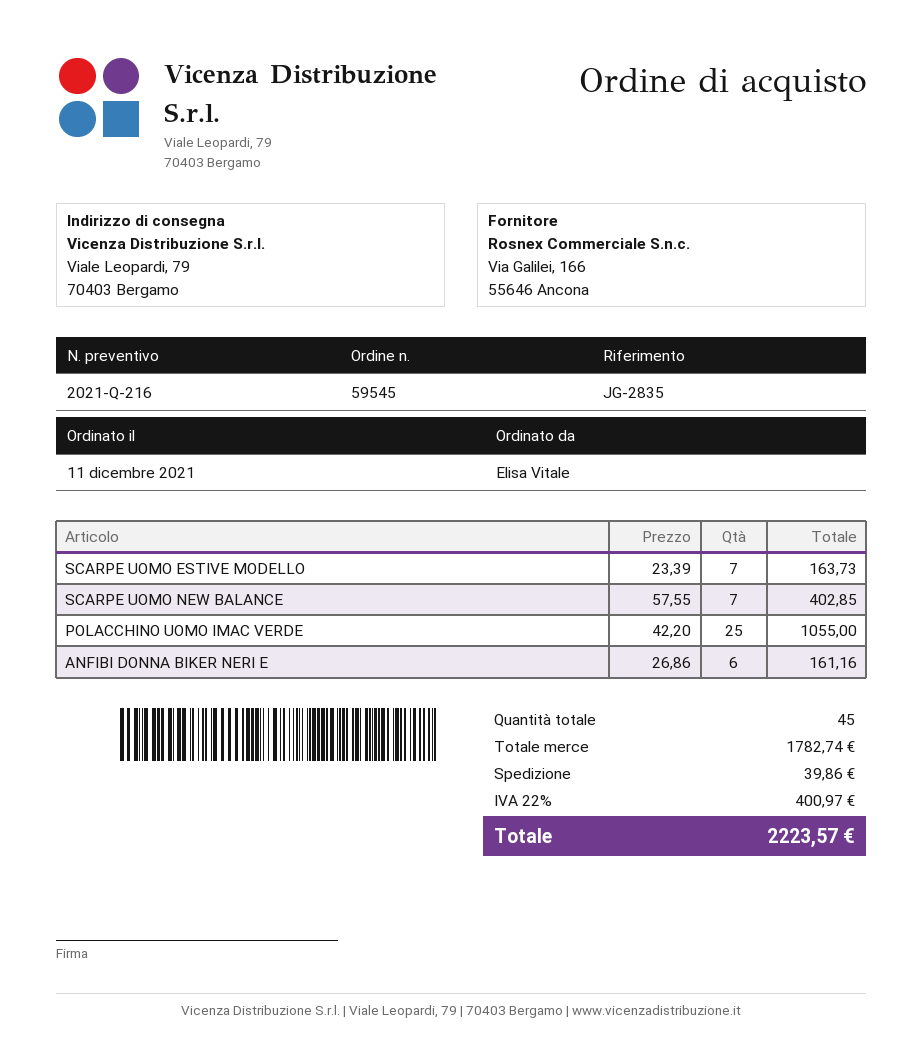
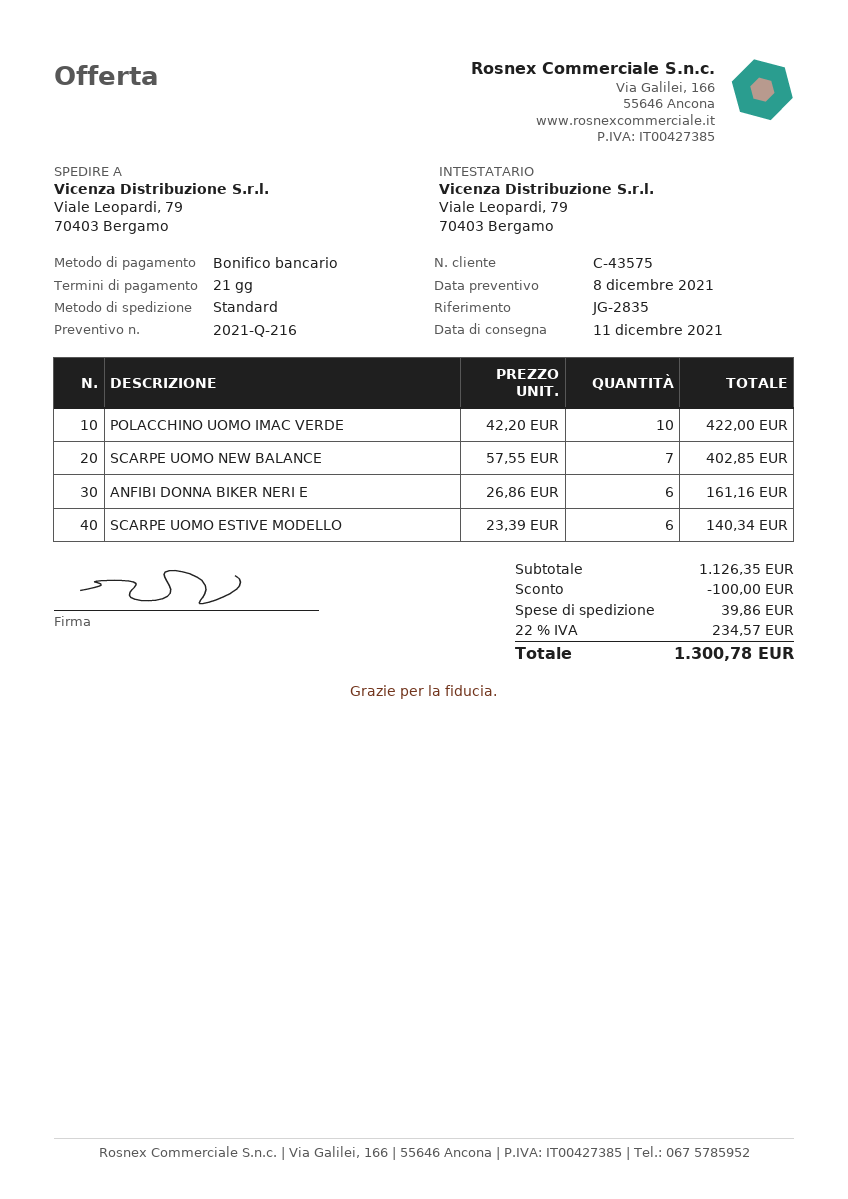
SCARPE UOMO ESTIVE MODELLO: 7 x 23.39 = 163.73 -> 6 x 23.39 = 140.34
POLACCHINO UOMO IMAC VERDE: 25 x 42.20 = 1055.00 -> 10 x 42.20 = 422.00
subtotal: 1782.74 -> 1126.35
discount: none -> 100.00
tax: 22% = 400.97 -> 22% = 234.57
total: 2223.57 -> 1300.78

